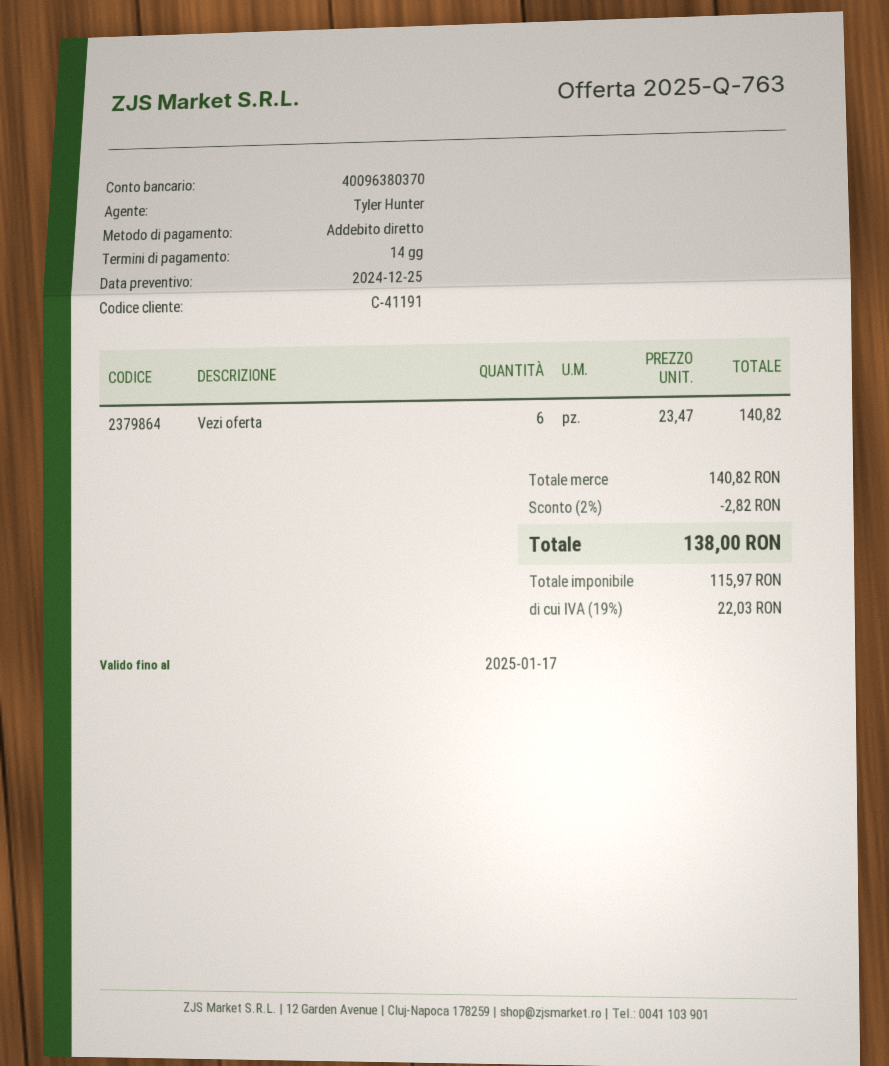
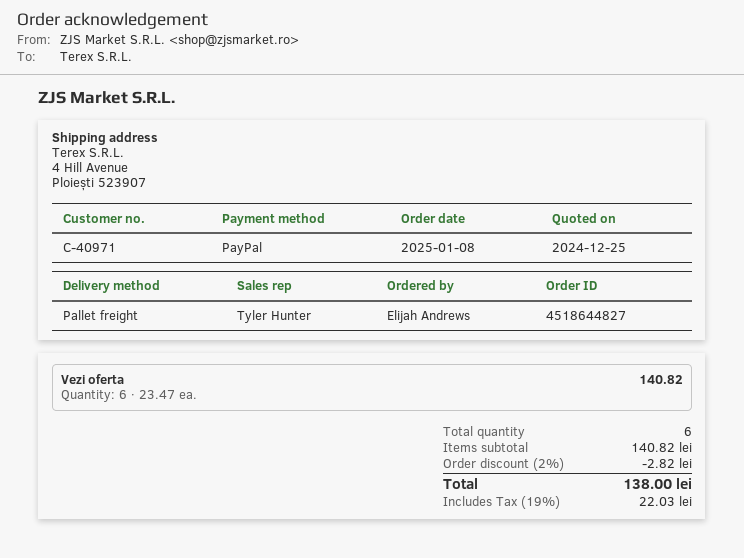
customer number: C-41191 -> C-40971
payment method: direct debit -> PayPal

